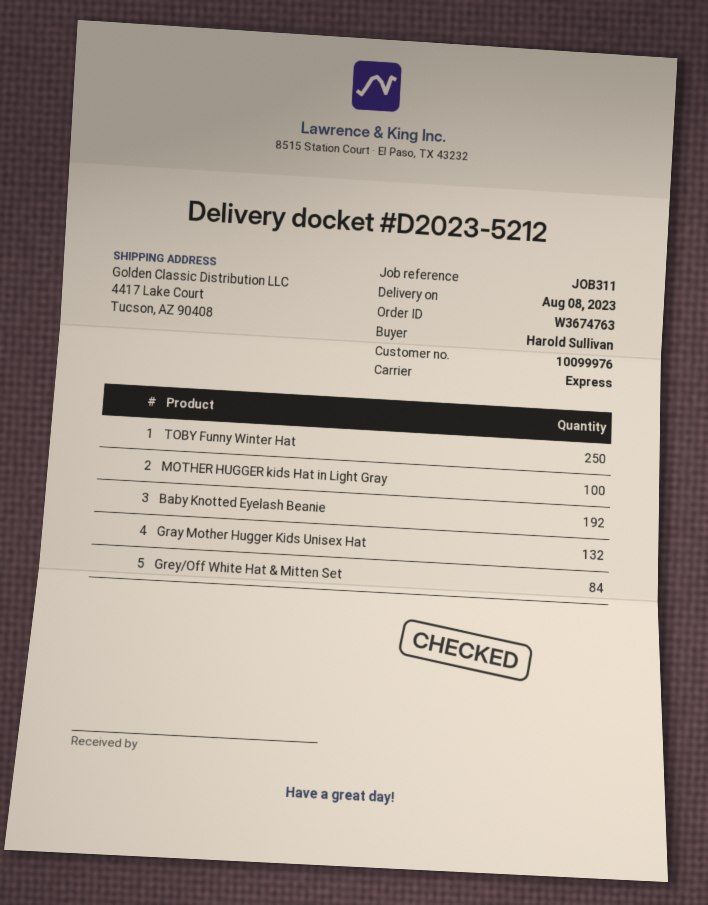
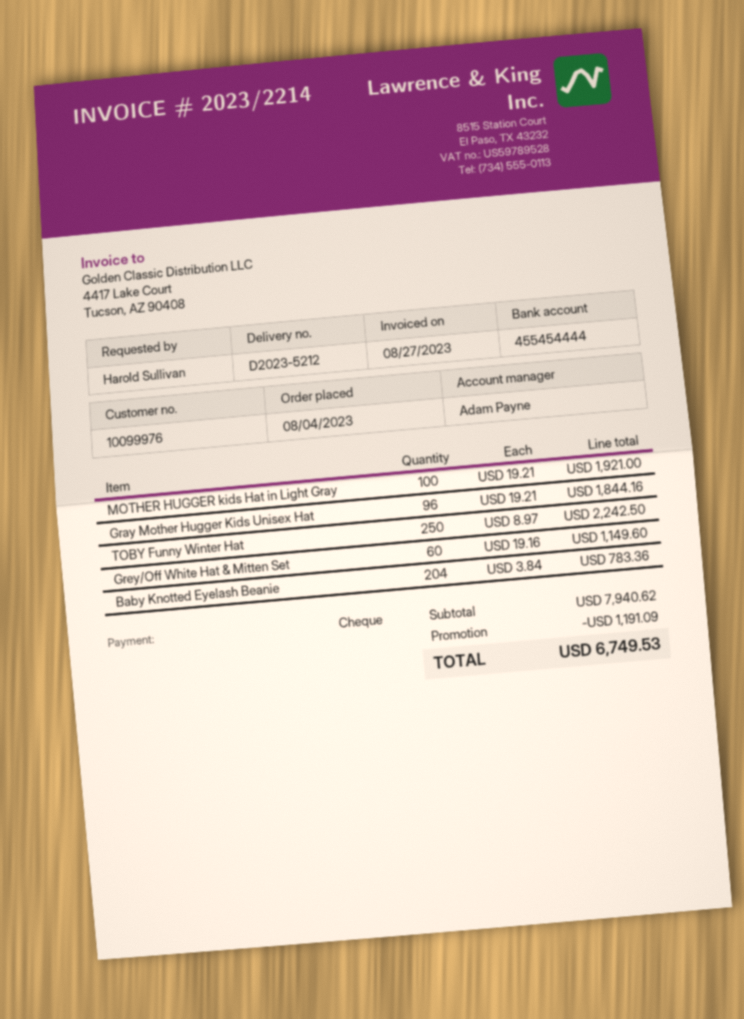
Baby Knotted Eyelash Beanie: 192 -> 204
Gray Mother Hugger Kids Unisex Hat: 132 -> 96
Grey/Off White Hat & Mitten Set: 84 -> 60

